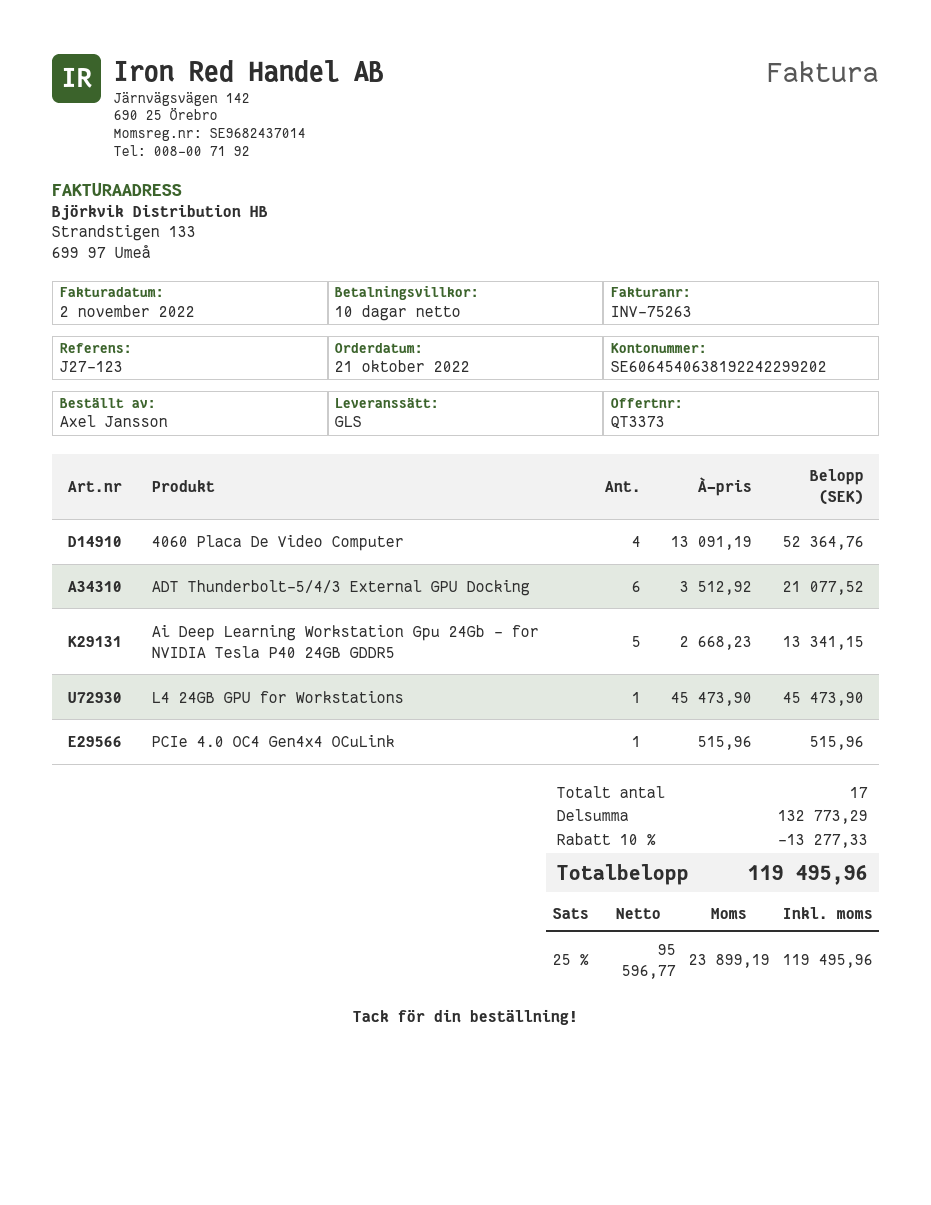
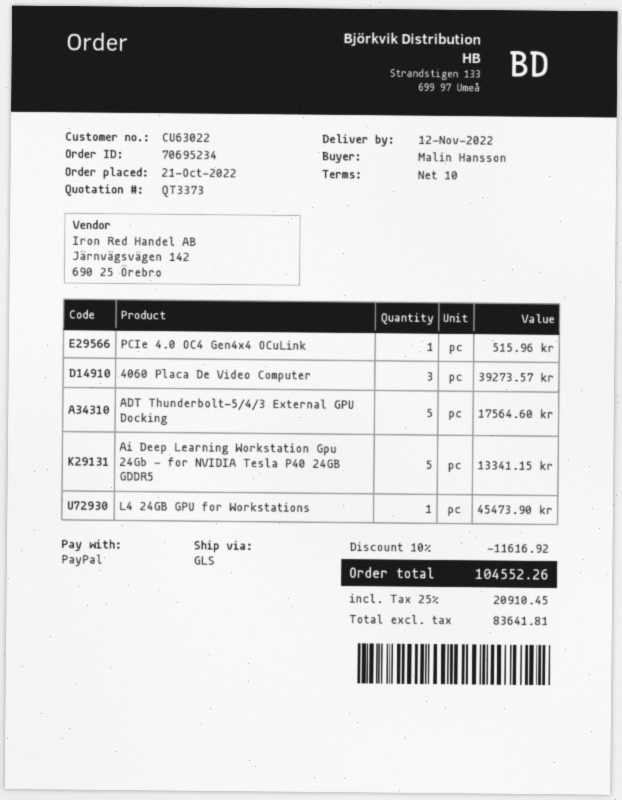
ordered by: Axel Jansson -> Malin Hansson
4060 Placa De Video Computer: 4 for 52364.76 -> 3 for 39273.57
ADT Thunderbolt-5/4/3 External GPU Docking: 6 for 21077.52 -> 5 for 17564.60
discount: 10% = 13277.33 -> 10% = 11616.92
net: 95596.77 -> 83641.81
tax: 25% = 23899.19 -> 25% = 20910.45
total: 119495.96 -> 104552.26

